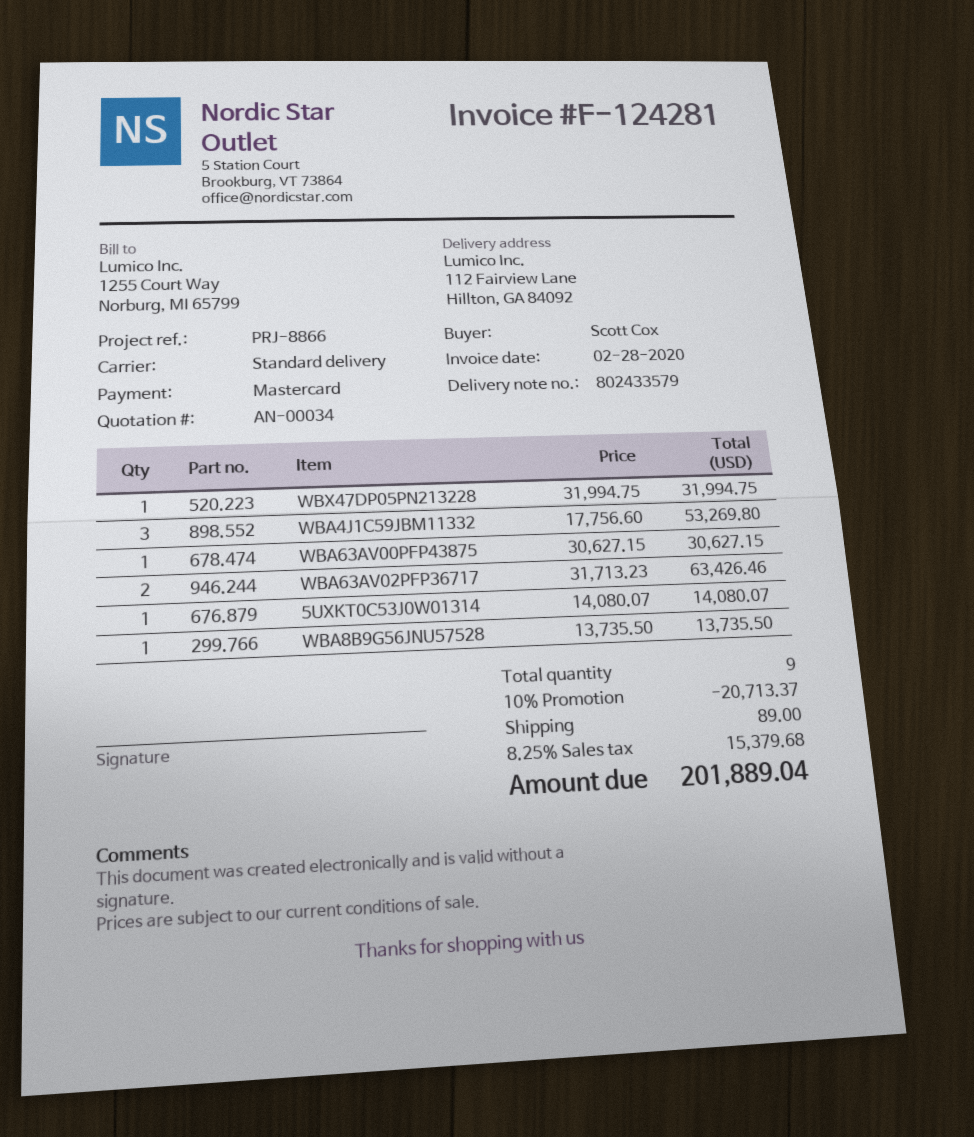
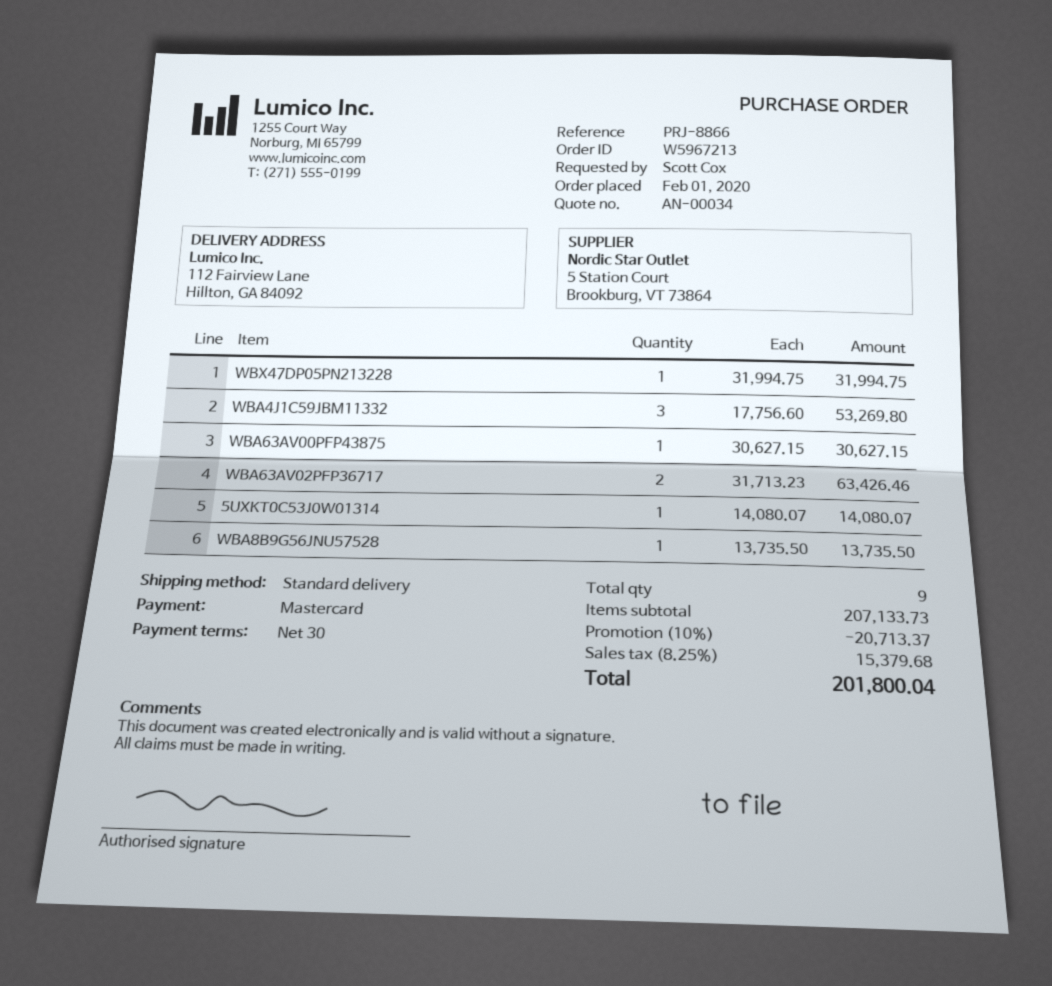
shipping: 89.00 -> none
total: 201889.04 -> 201800.04

